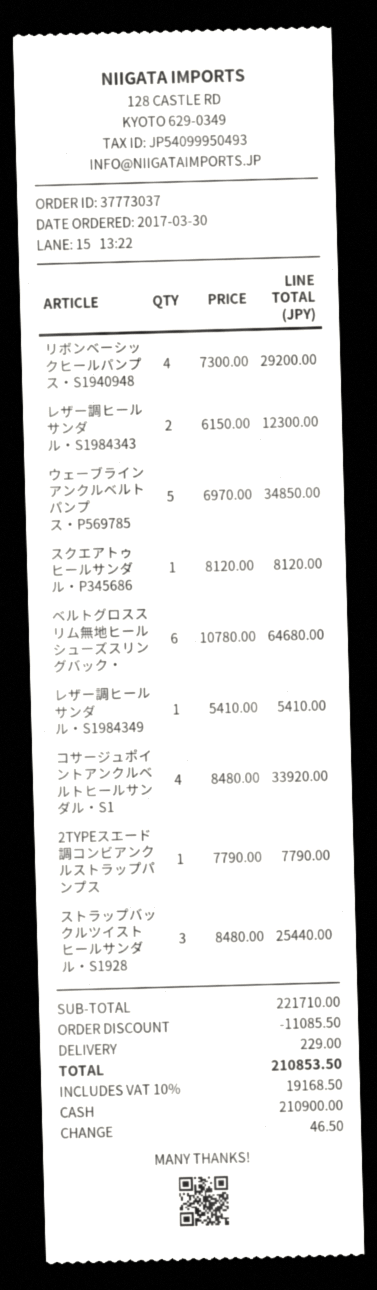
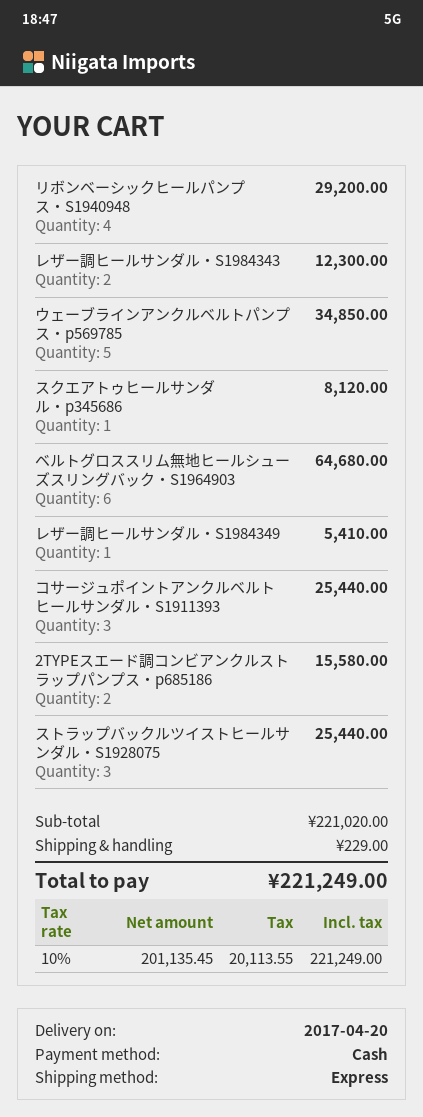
コサージュポイントアンクルベルトヒールサンダル・S1: 4 for 33920.00 -> 3 for 25440.00
2TYPEスエード調コンビアンクルストラップパンプス: 1 for 7790.00 -> 2 for 15580.00
subtotal: 221710.00 -> 221020.00
discount: 11085.50 -> none
tax: 10% = 19168.50 -> 10% = 20113.55
total: 210853.50 -> 221249.00

